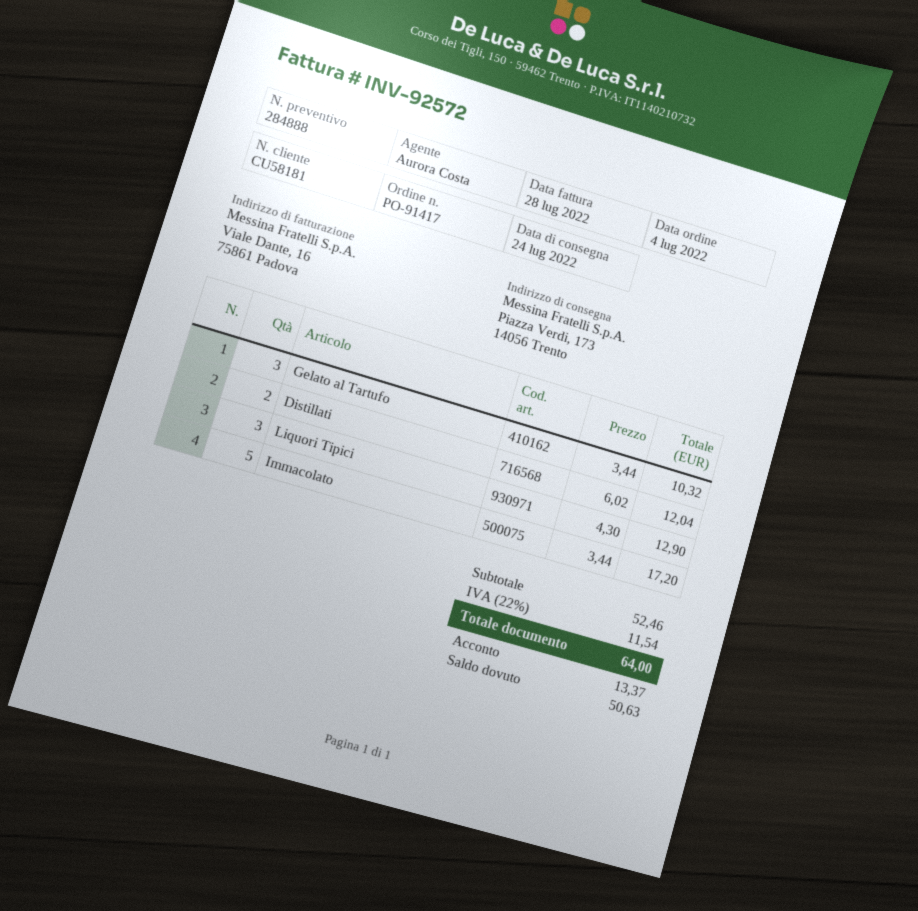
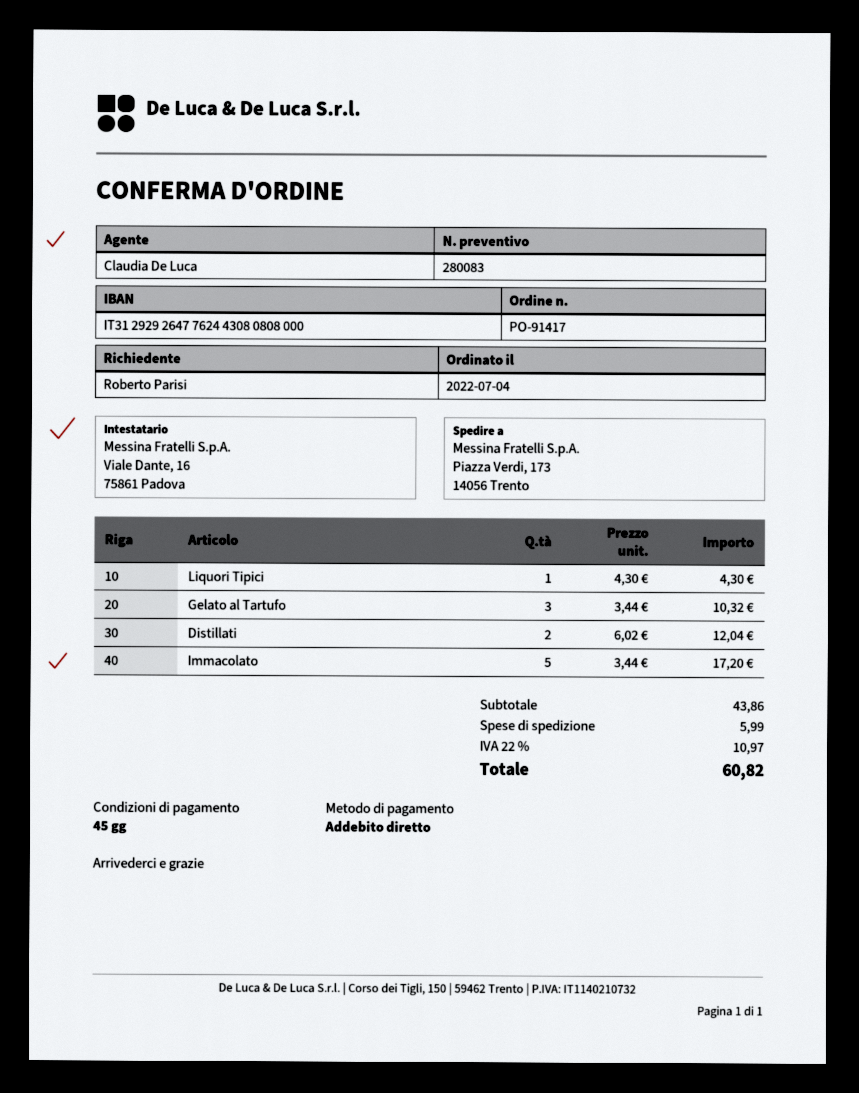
quote number: 284888 -> 280083
sales rep: Aurora Costa -> Claudia De Luca
Liquori Tipici: 3 x 4.30 = 12.90 -> 1 x 4.30 = 4.30
subtotal: 52.46 -> 43.86
shipping: none -> 5.99
tax: 22% = 11.54 -> 22% = 10.97
total: 64.00 -> 60.82

